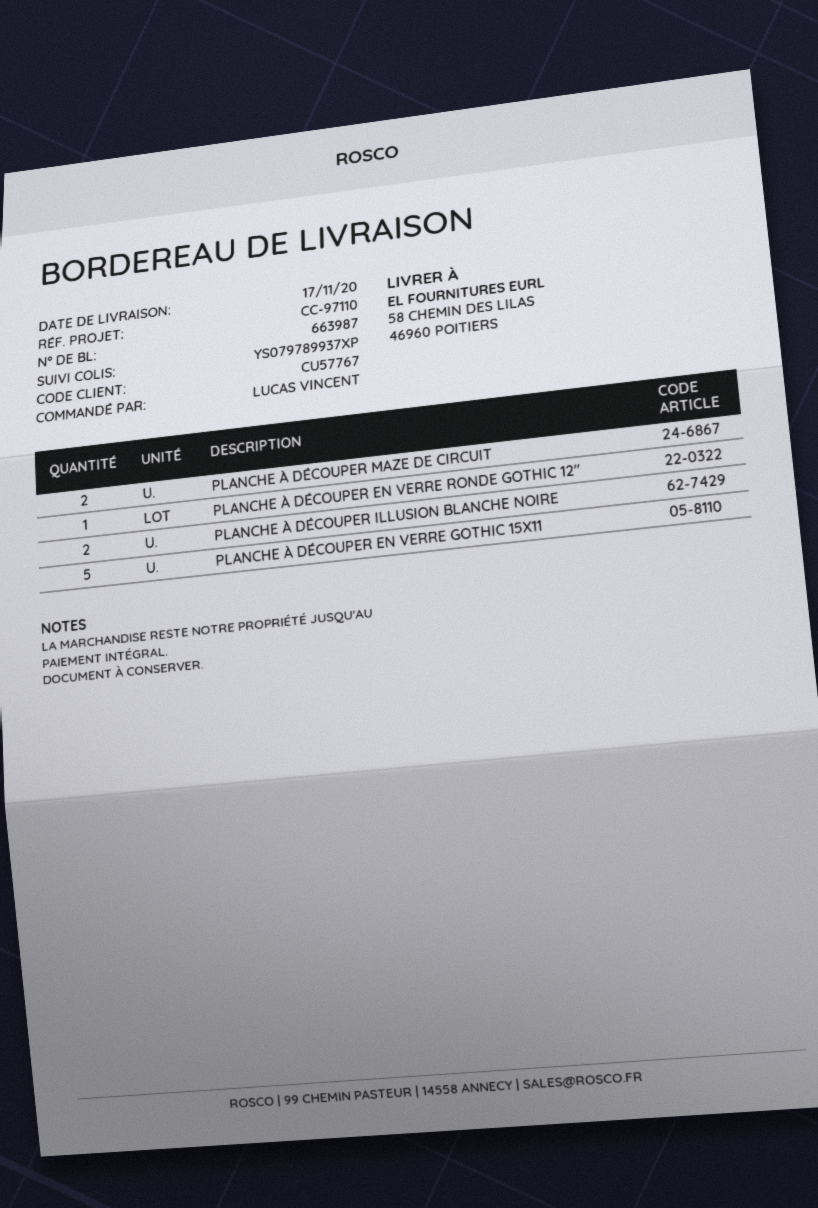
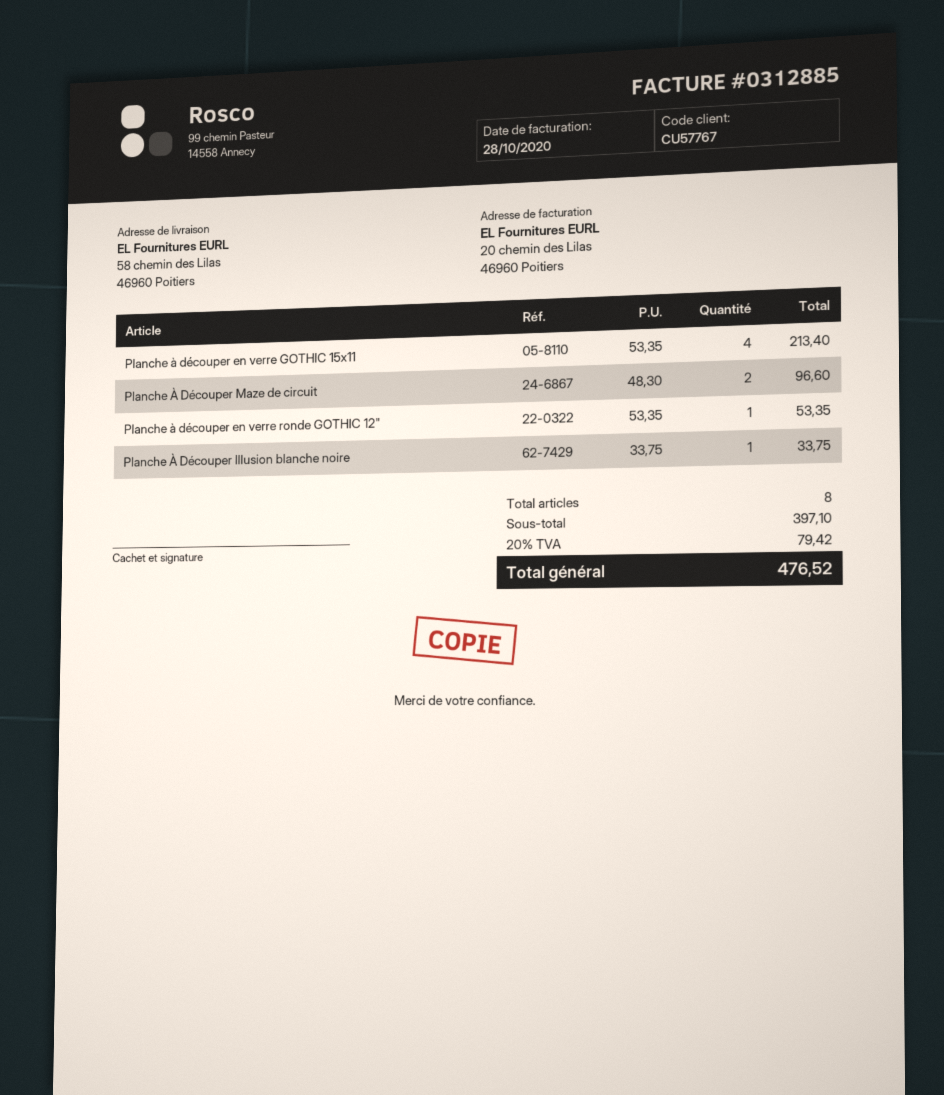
PLANCHE À DÉCOUPER ILLUSION BLANCHE NOIRE: 2 -> 1
PLANCHE À DÉCOUPER EN VERRE GOTHIC 15X11: 5 -> 4

